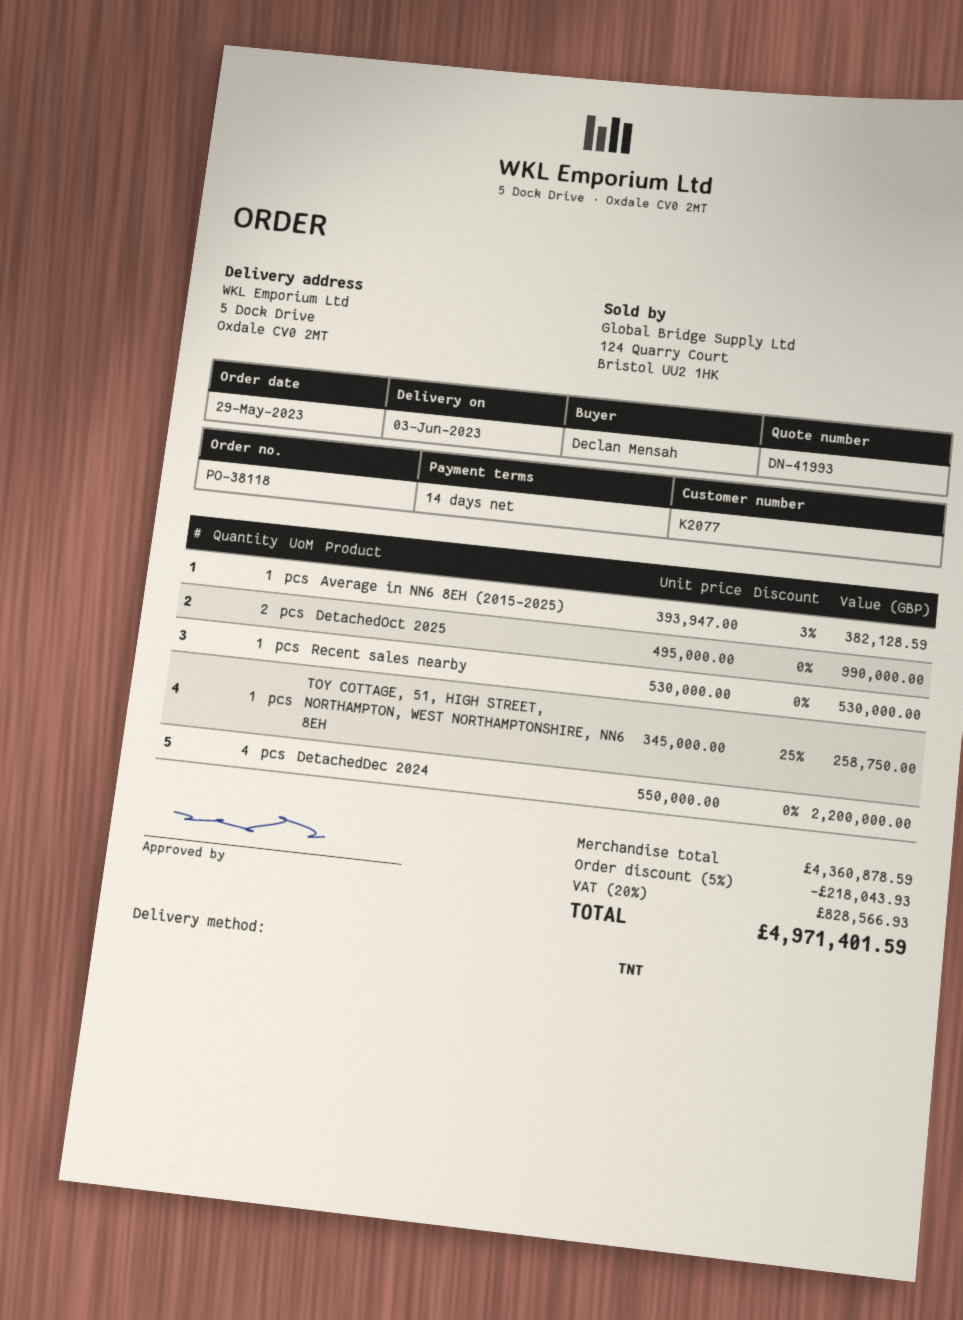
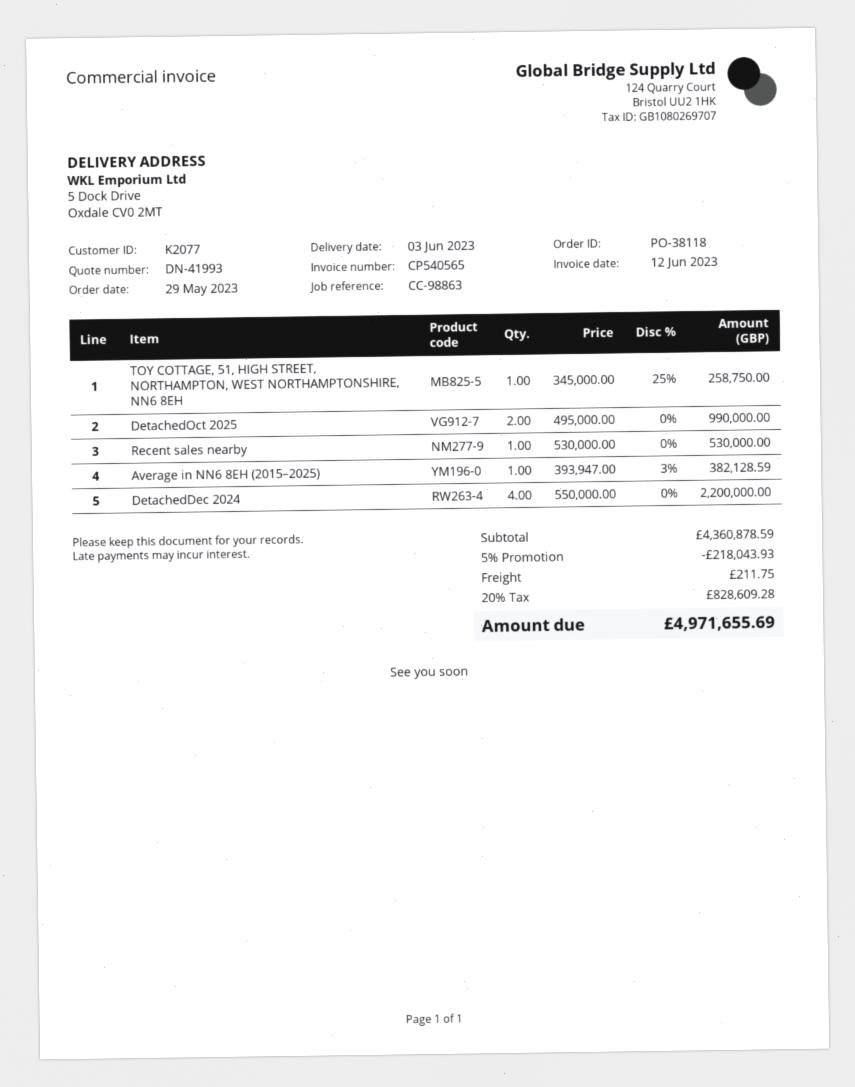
shipping: none -> 211.75
tax: 20% = 828566.93 -> 20% = 828609.28
total: 4971401.59 -> 4971655.69

